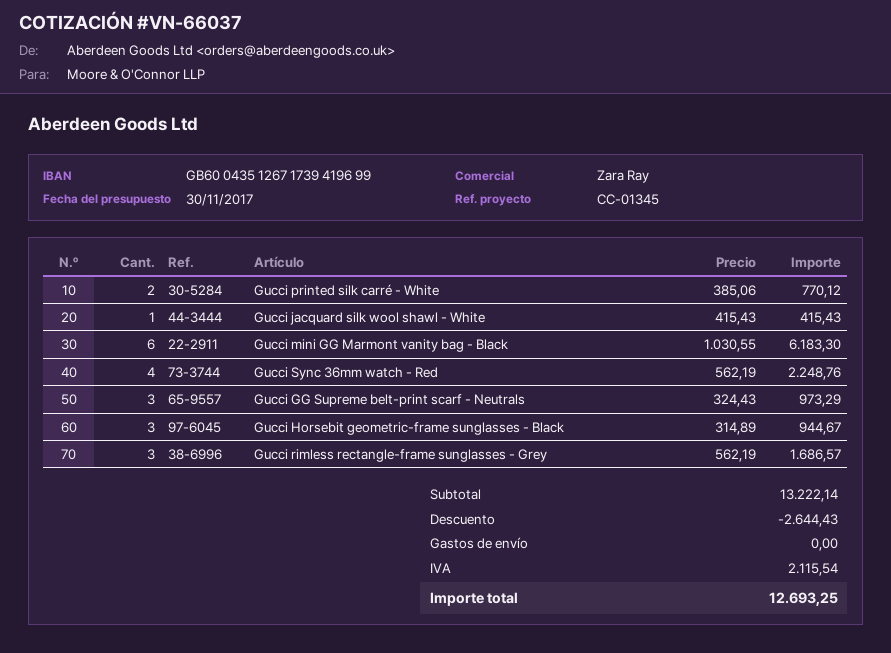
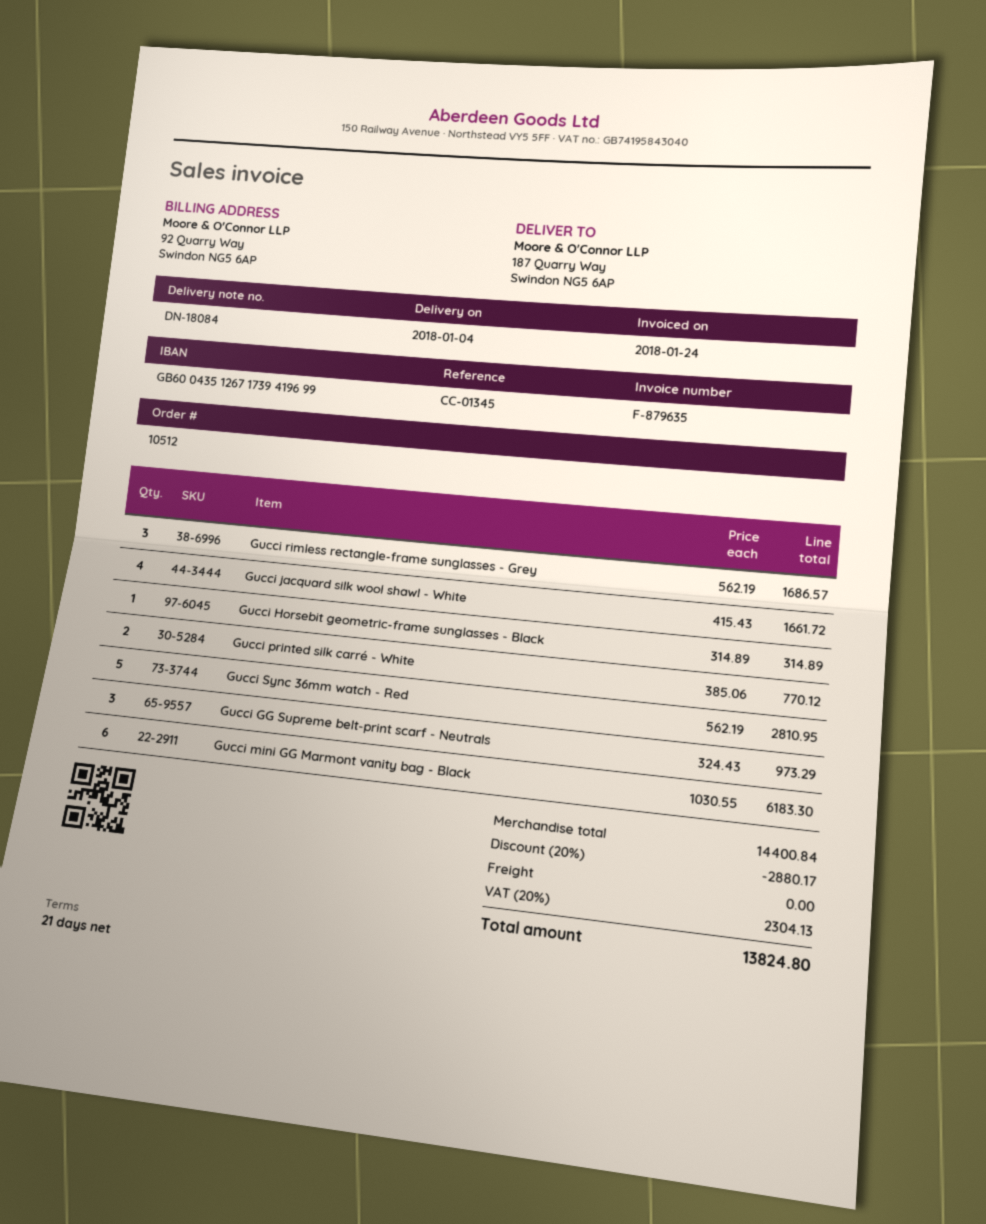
Gucci jacquard silk wool shawl - White: 1 x 415.43 = 415.43 -> 4 x 415.43 = 1661.72
Gucci Sync 36mm watch - Red: 4 x 562.19 = 2248.76 -> 5 x 562.19 = 2810.95
Gucci Horsebit geometric-frame sunglasses - Black: 3 x 314.89 = 944.67 -> 1 x 314.89 = 314.89
subtotal: 13222.14 -> 14400.84
discount: 2644.43 -> 2880.17
tax: 2115.54 -> 2304.13
total: 12693.25 -> 13824.80

